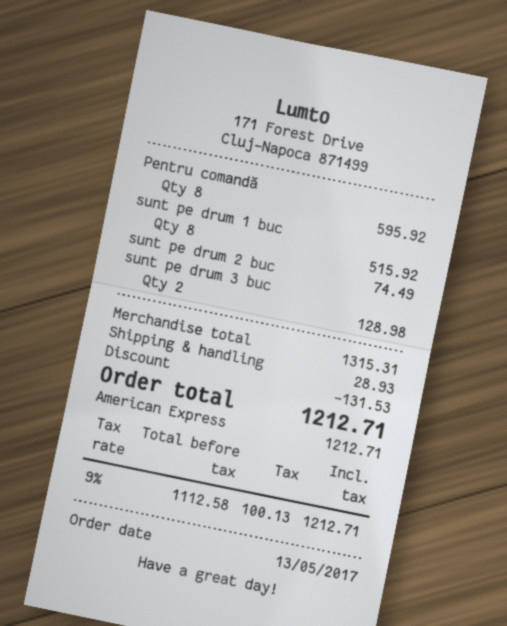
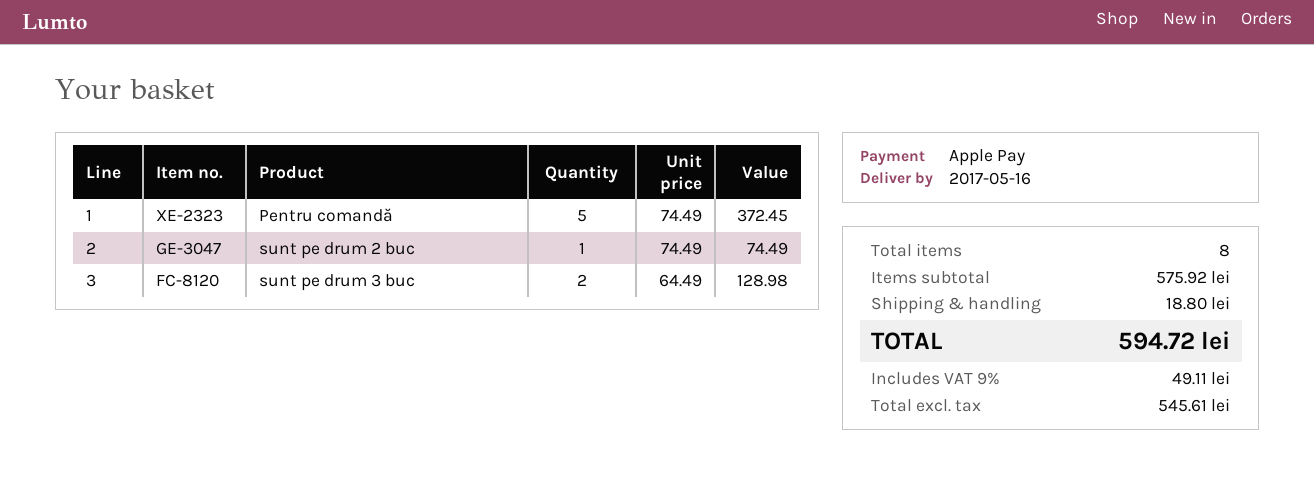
payment method: American Express -> Apple Pay
Pentru comandă: 8 for 595.92 -> 5 for 372.45
sunt pe drum 1 buc: 8 for 515.92 -> none
subtotal: 1315.31 -> 575.92
discount: 131.53 -> none
shipping: 28.93 -> 18.80
net: 1112.58 -> 545.61
tax: 9% = 100.13 -> 9% = 49.11
total: 1212.71 -> 594.72

